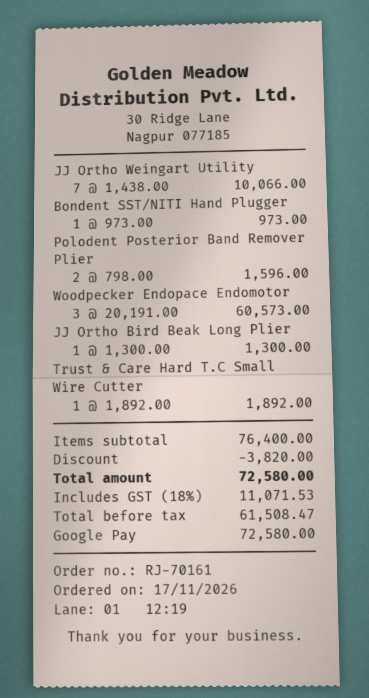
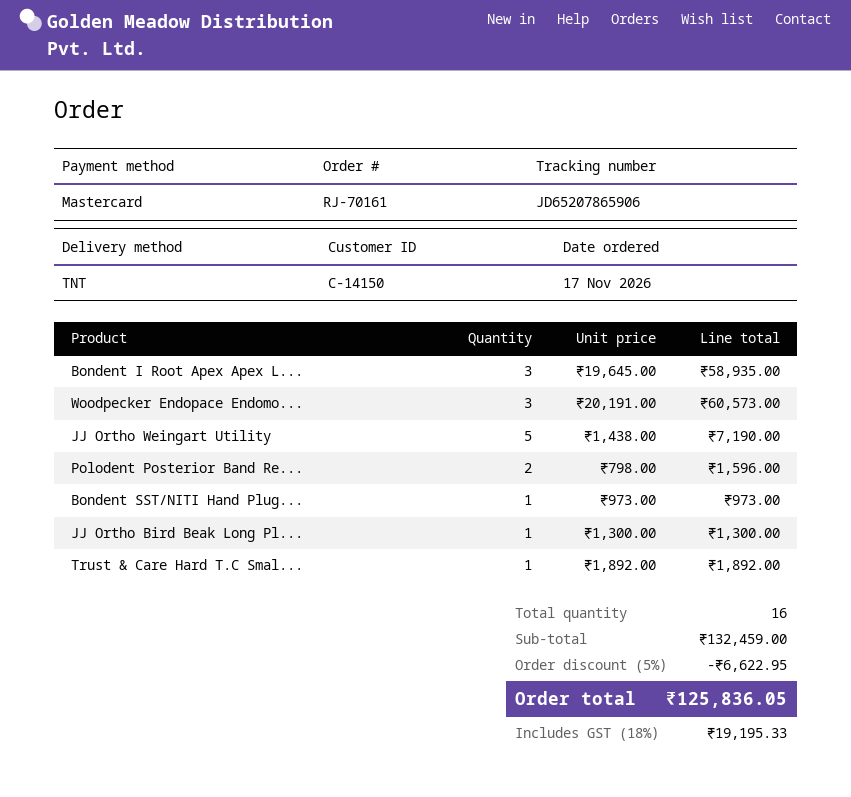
payment method: Google Pay -> Mastercard
JJ Ortho Weingart Utility: 7 x 1438.00 = 10066.00 -> 5 x 1438.00 = 7190.00
Bondent I Root Apex Apex L...: none -> 3 x 19645.00 = 58935.00
subtotal: 76400.00 -> 132459.00
discount: 3820.00 -> 6622.95
tax: 18% = 11071.53 -> 18% = 19195.33
total: 72580.00 -> 125836.05

